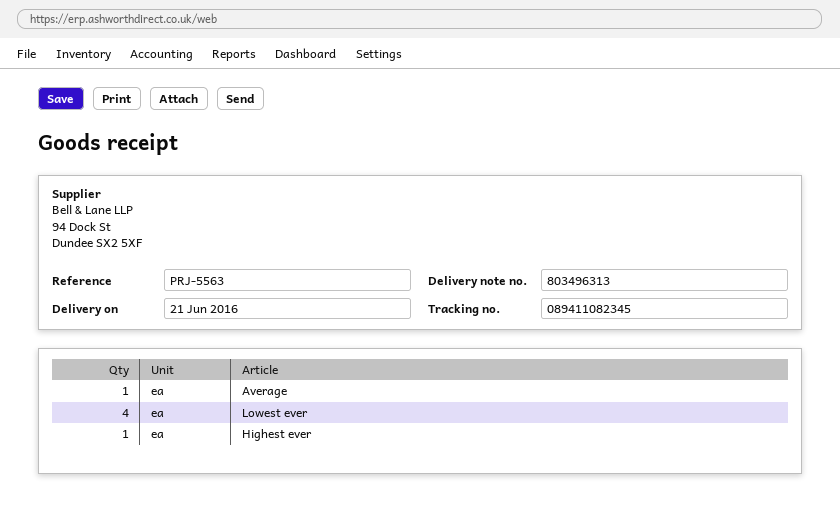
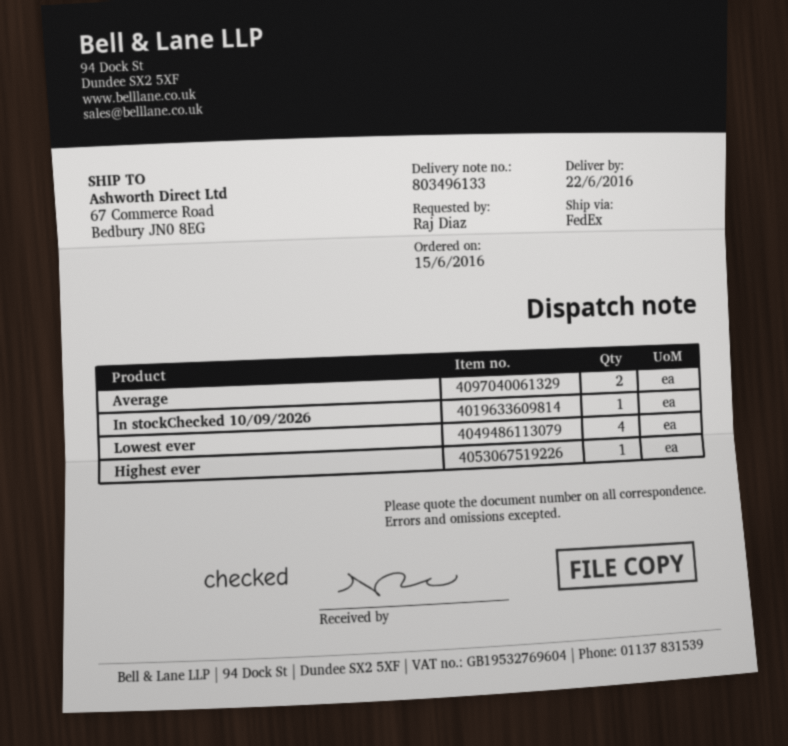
delivery note number: 803496313 -> 803496133
delivery date: 2016-06-21 -> 2016-06-22
Average: 1 -> 2
In stockChecked 10/09/2026: none -> 1

